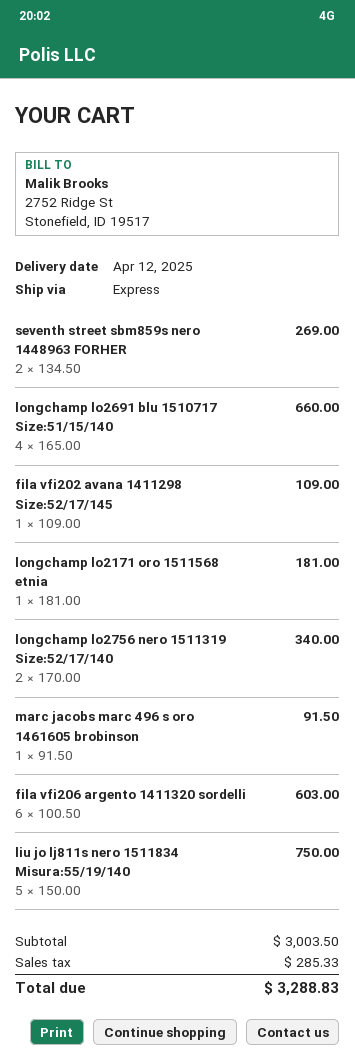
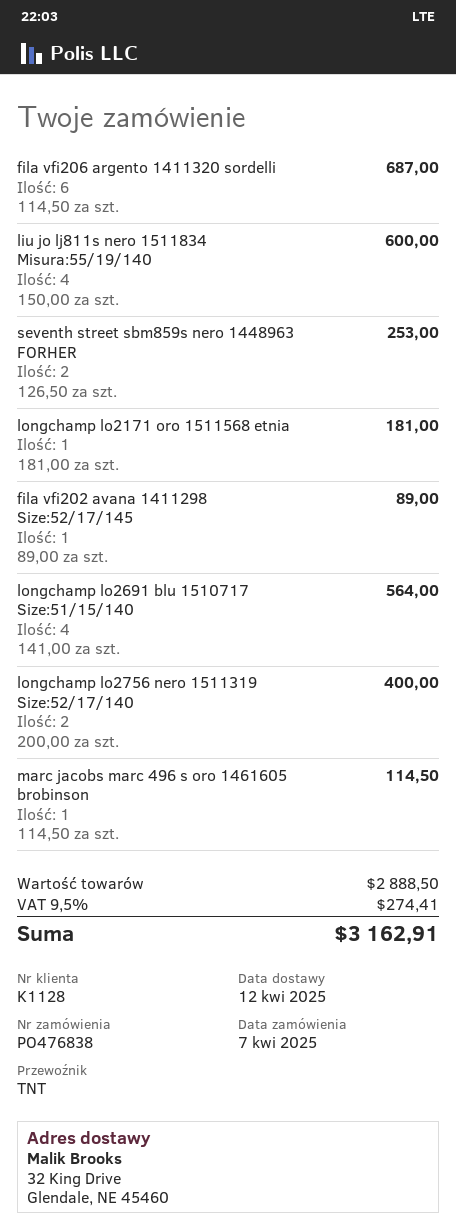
shipping method: express -> TNT
seventh street sbm859s nero 1448963 FORHER: 2 x 134.50 = 269.00 -> 2 x 126.50 = 253.00
longchamp lo2691 blu 1510717 Size:51/15/140: 4 x 165.00 = 660.00 -> 4 x 141.00 = 564.00
fila vfi202 avana 1411298 Size:52/17/145: 1 x 109.00 = 109.00 -> 1 x 89.00 = 89.00
longchamp lo2756 nero 1511319 Size:52/17/140: 2 x 170.00 = 340.00 -> 2 x 200.00 = 400.00
marc jacobs marc 496 s oro 1461605 brobinson: 1 x 91.50 = 91.50 -> 1 x 114.50 = 114.50
fila vfi206 argento 1411320 sordelli: 6 x 100.50 = 603.00 -> 6 x 114.50 = 687.00
liu jo lj811s nero 1511834 Misura:55/19/140: 5 x 150.00 = 750.00 -> 4 x 150.00 = 600.00
subtotal: 3003.50 -> 2888.50
tax: 285.33 -> 274.41
total: 3288.83 -> 3162.91

